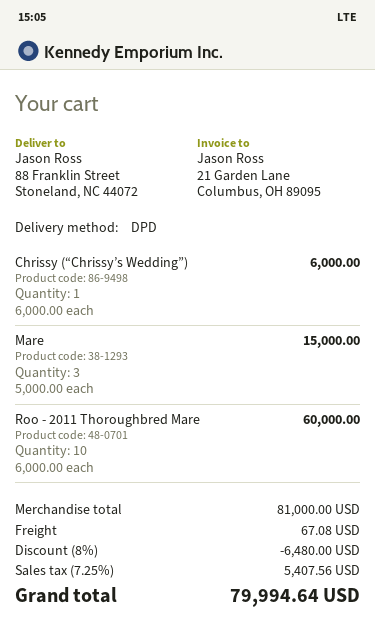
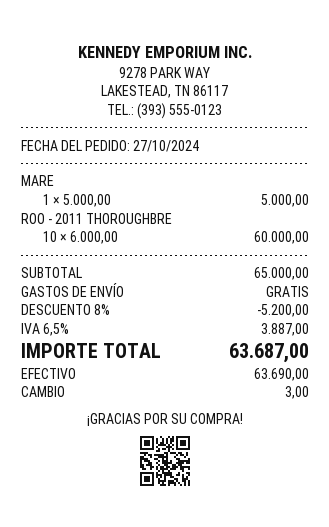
Chrissy (“Chrissy’s Wedding”): 1 x 6000.00 = 6000.00 -> none
Mare: 3 x 5000.00 = 15000.00 -> 1 x 5000.00 = 5000.00
subtotal: 81000.00 -> 65000.00
discount: 8% = 6480.00 -> 8% = 5200.00
shipping: 67.08 -> 0.00
tax: 7.25% = 5407.56 -> 6.5% = 3887.00
total: 79994.64 -> 63687.00

